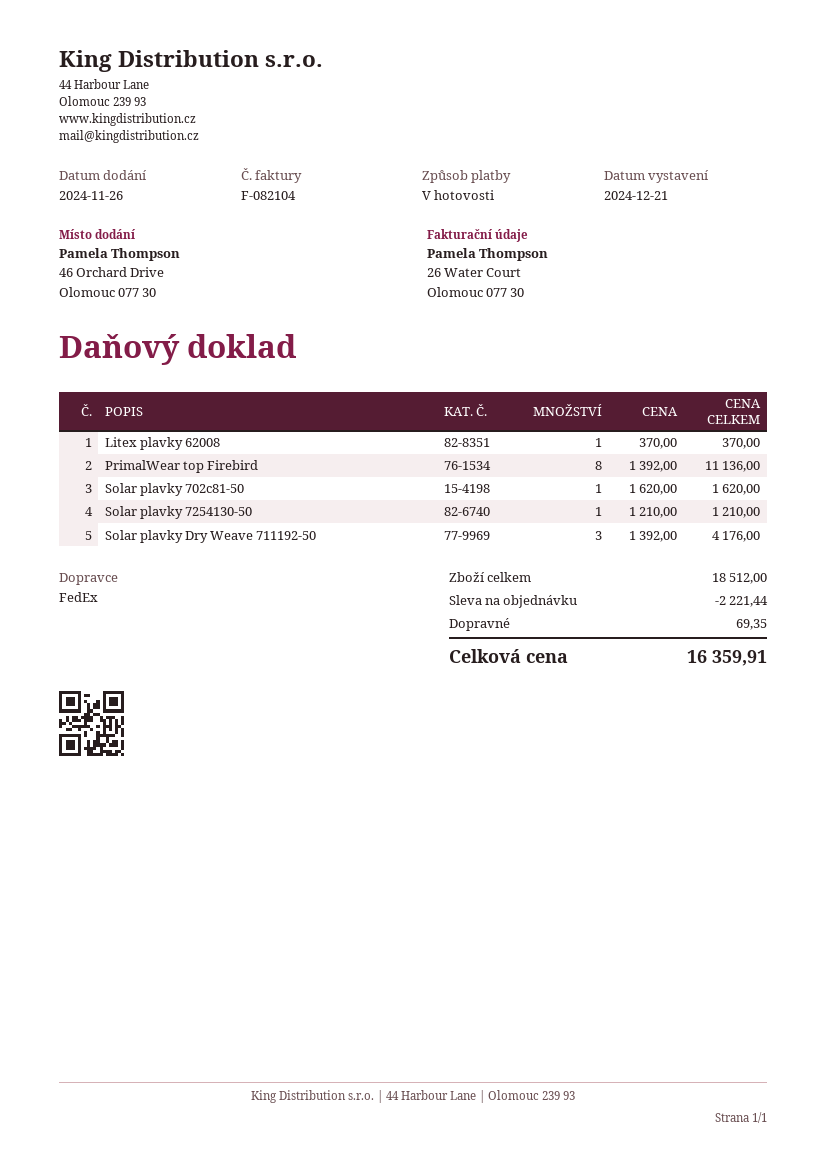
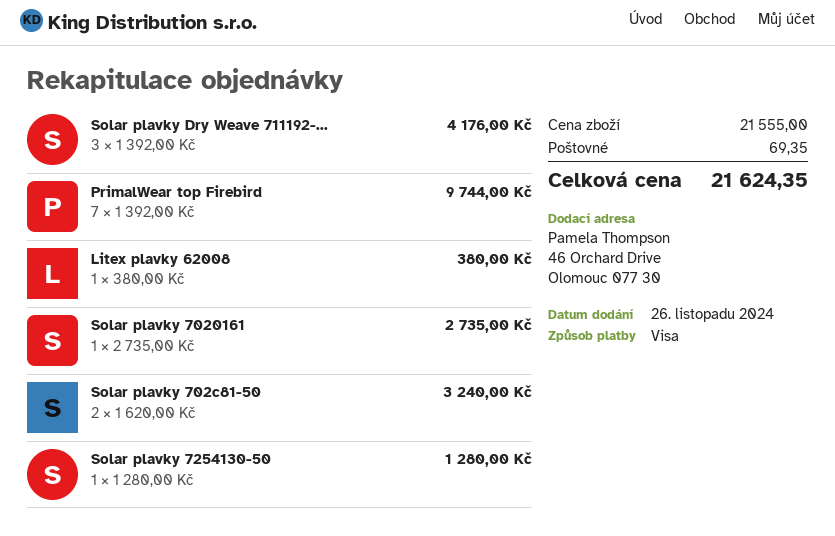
payment method: cash -> Visa
Litex plavky 62008: 1 x 370.00 = 370.00 -> 1 x 380.00 = 380.00
PrimalWear top Firebird: 8 x 1392.00 = 11136.00 -> 7 x 1392.00 = 9744.00
Solar plavky 702c81-50: 1 x 1620.00 = 1620.00 -> 2 x 1620.00 = 3240.00
Solar plavky 7254130-50: 1 x 1210.00 = 1210.00 -> 1 x 1280.00 = 1280.00
Solar plavky 7020161: none -> 1 x 2735.00 = 2735.00
subtotal: 18512.00 -> 21555.00
discount: 2221.44 -> none
total: 16359.91 -> 21624.35

